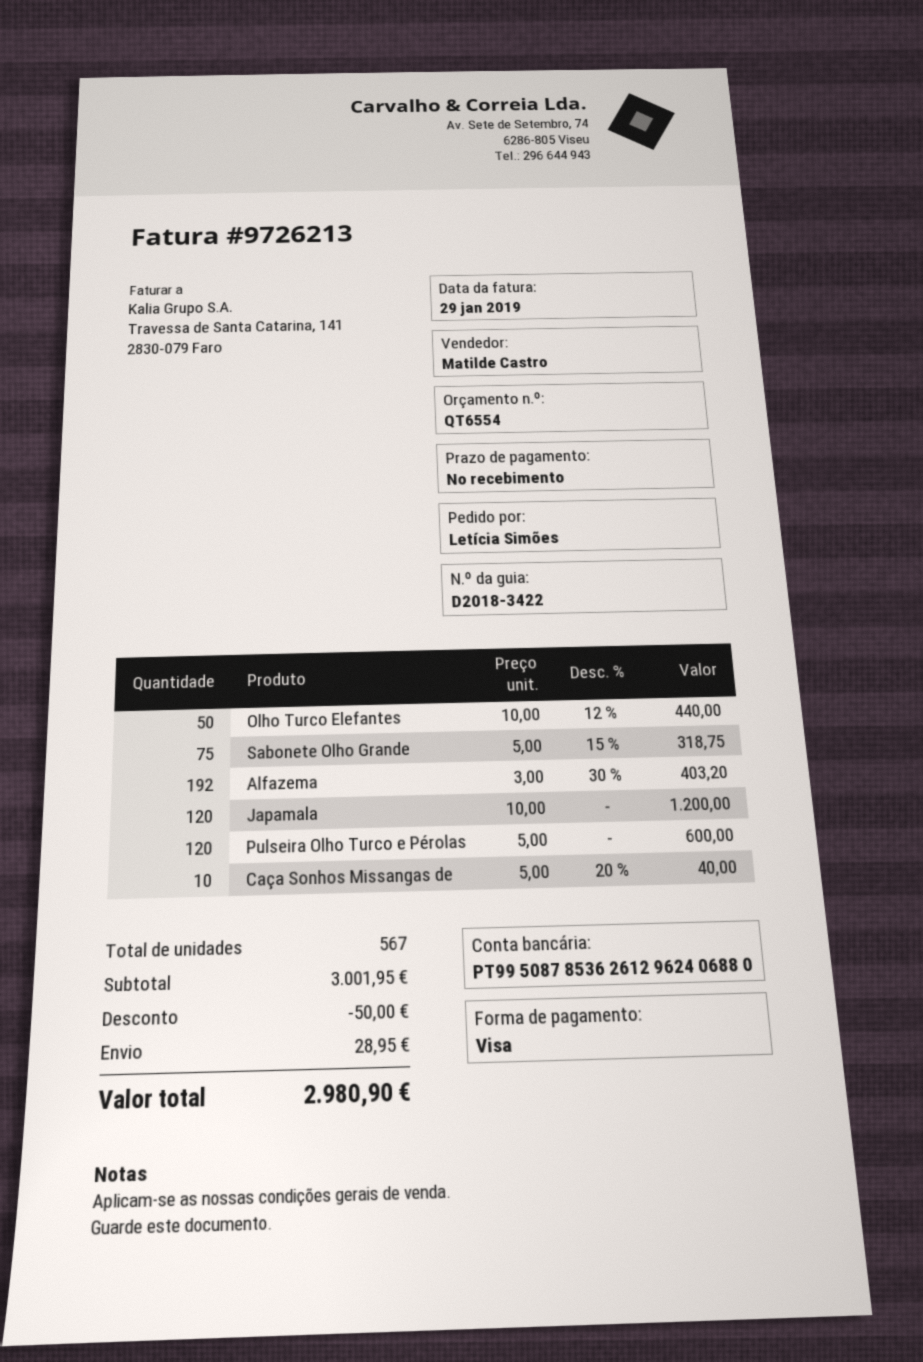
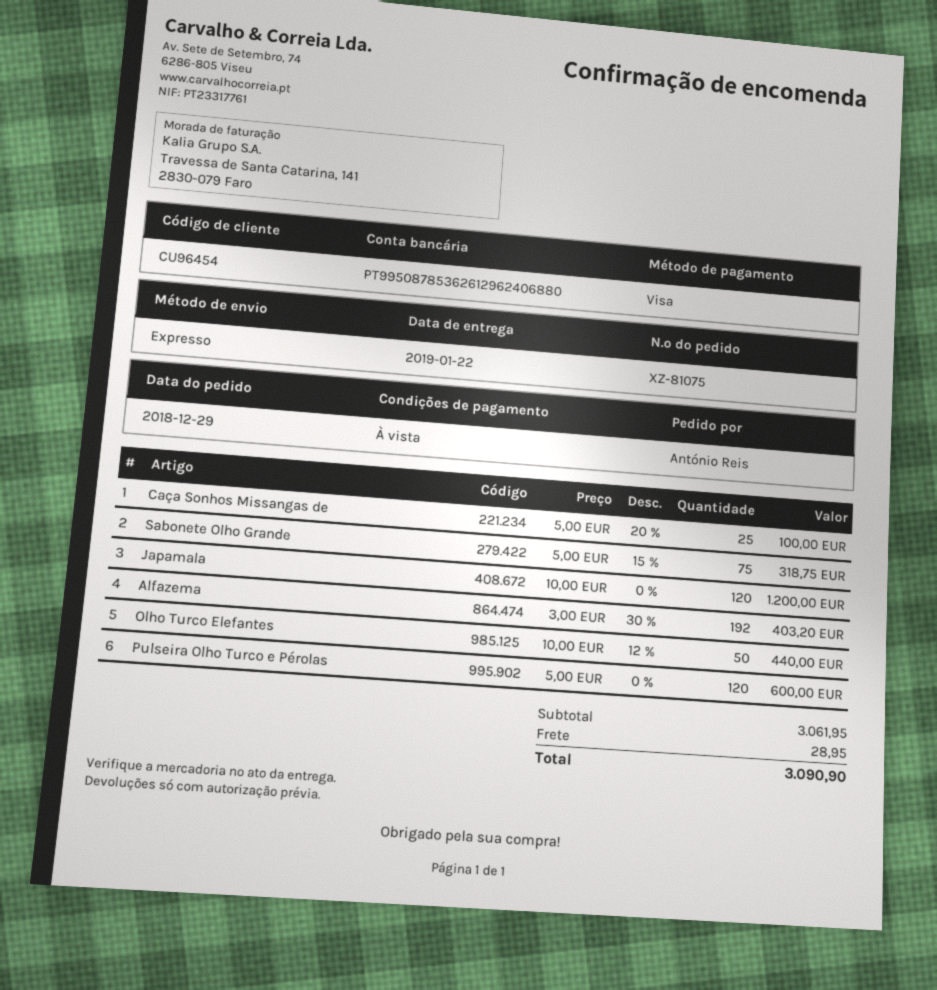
ordered by: Letícia Simões -> António Reis
Caça Sonhos Missangas de: 10 x 5.00 - 20% = 40.00 -> 25 x 5.00 - 20% = 100.00
subtotal: 3001.95 -> 3061.95
discount: 50.00 -> none
total: 2980.90 -> 3090.90

